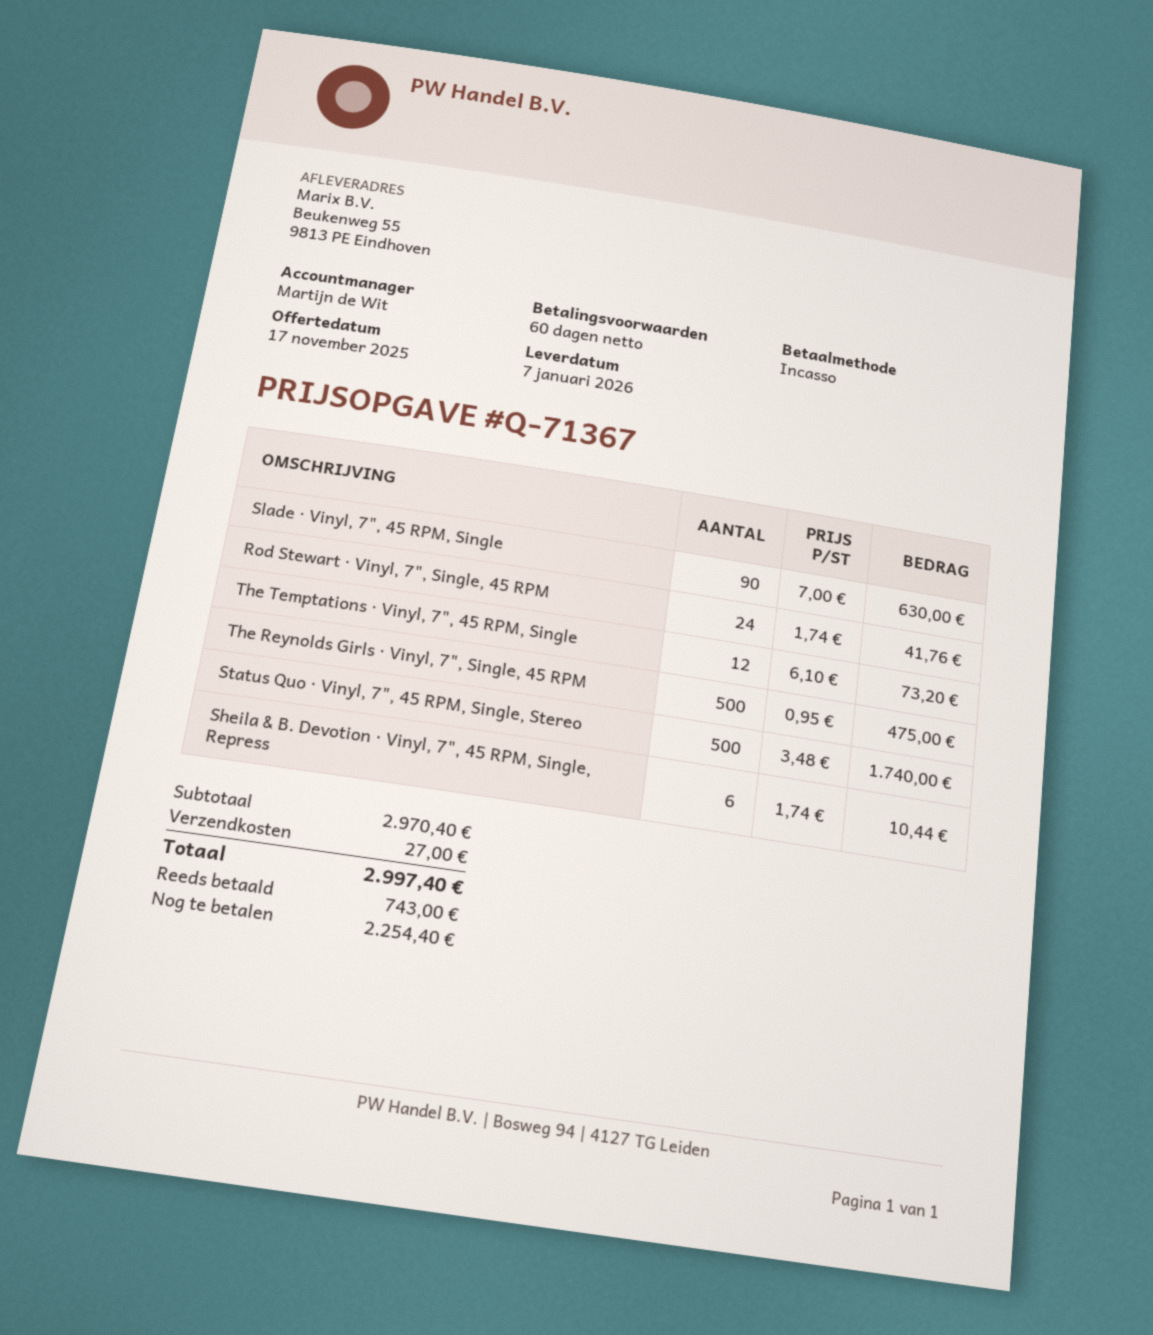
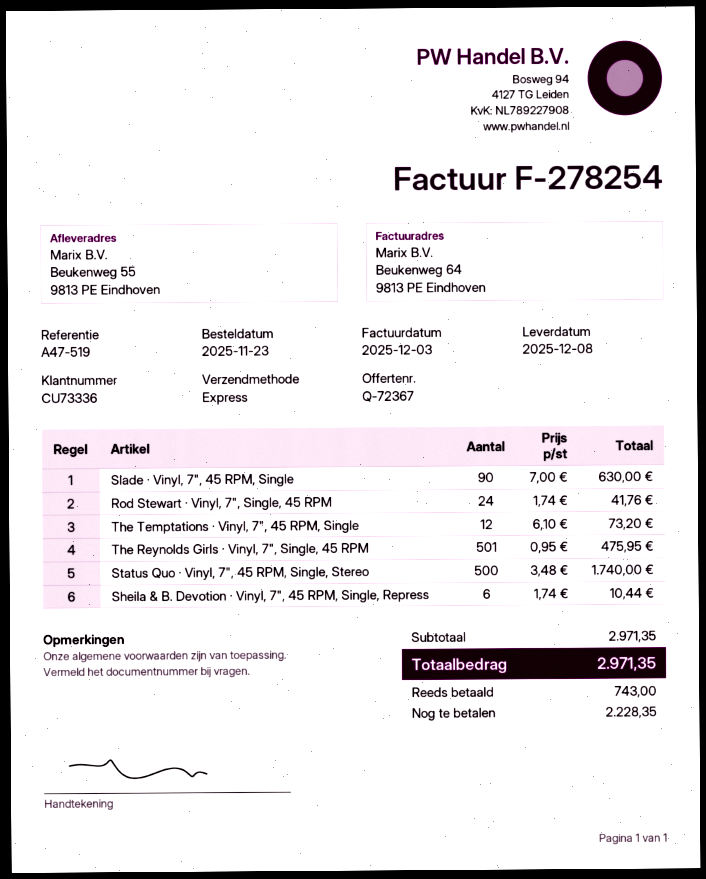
quote number: Q-71367 -> Q-72367
delivery date: 2026-01-07 -> 2025-12-08
The Reynolds Girls · Vinyl, 7", Single, 45 RPM: 500 x 0.95 = 475.00 -> 501 x 0.95 = 475.95
subtotal: 2970.40 -> 2971.35
shipping: 27.00 -> none
total: 2997.40 -> 2971.35
balance: 2254.40 -> 2228.35

